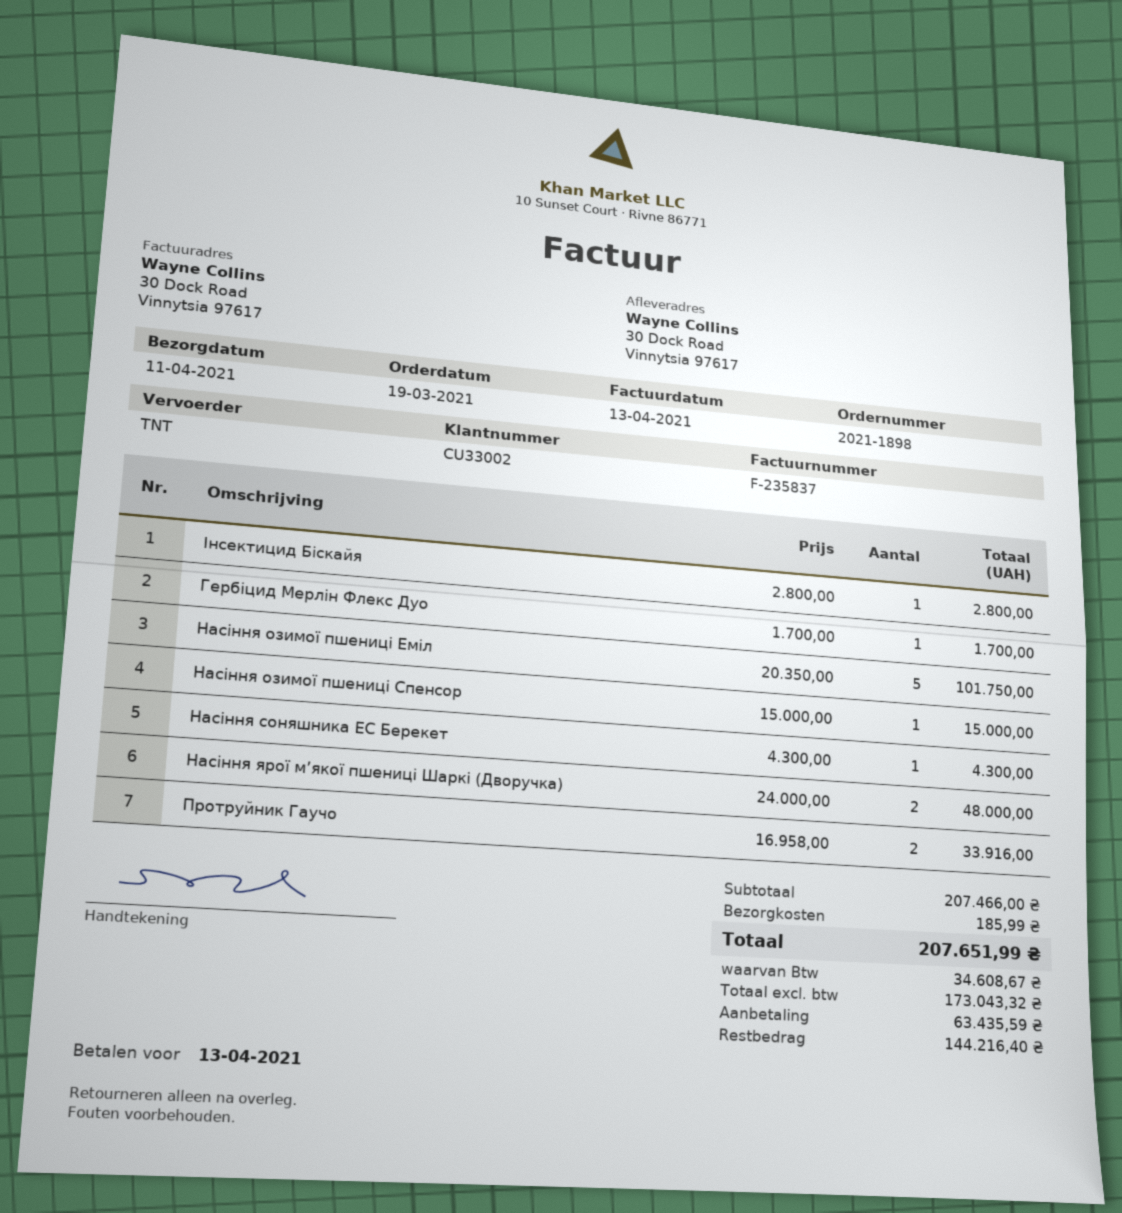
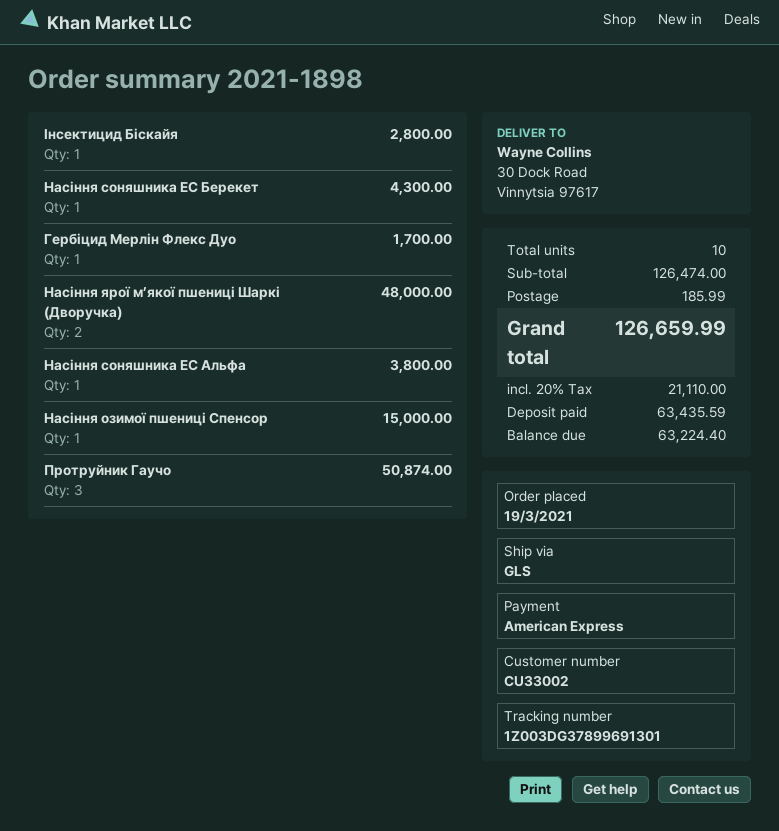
shipping method: TNT -> GLS
Насіння озимої пшениці Еміл: 5 for 101750.00 -> none
Протруйник Гаучо: 2 for 33916.00 -> 3 for 50874.00
Насіння соняшника ЕС Альфа: none -> 1 for 3800.00
subtotal: 207466.00 -> 126474.00
tax: 34608.67 -> 21110.00
total: 207651.99 -> 126659.99
balance: 144216.40 -> 63224.40

